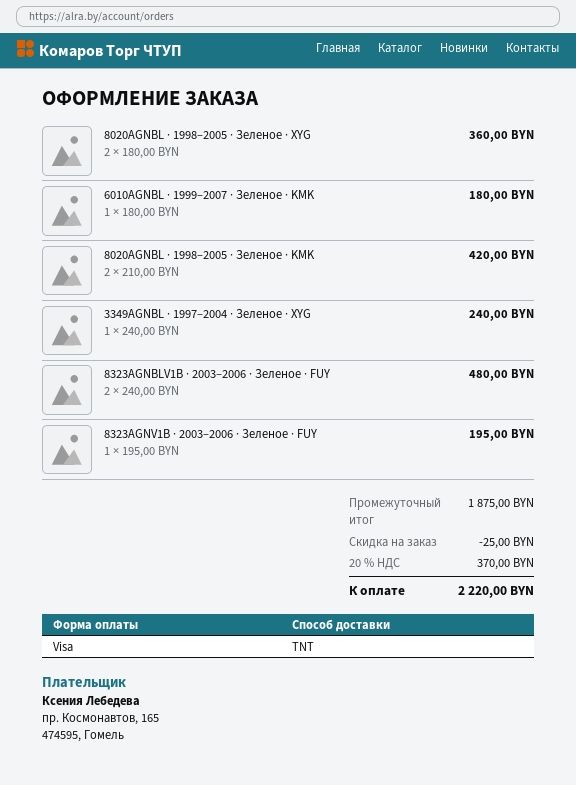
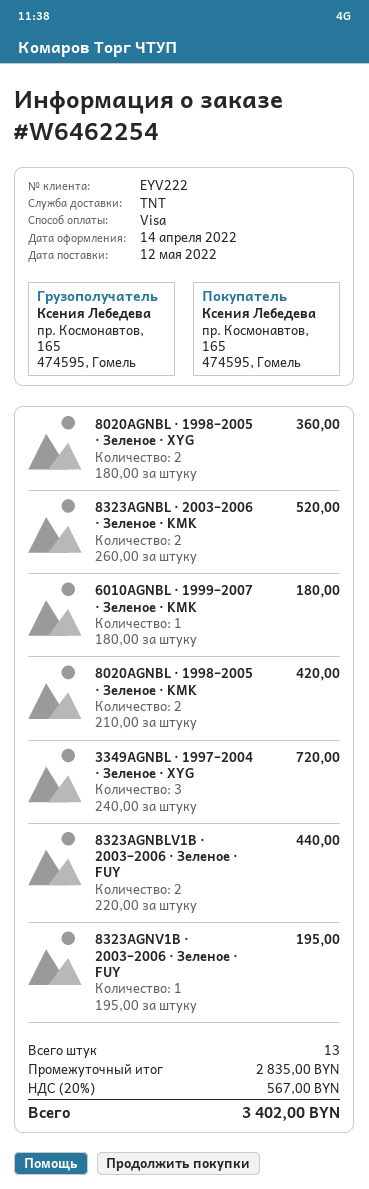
3349AGNBL · 1997–2004 · Зеленое · XYG: 1 x 240.00 = 240.00 -> 3 x 240.00 = 720.00
8323AGNBLV1B · 2003–2006 · Зеленое · FUY: 2 x 240.00 = 480.00 -> 2 x 220.00 = 440.00
8323AGNBL · 2003–2006 · Зеленое · KMK: none -> 2 x 260.00 = 520.00
subtotal: 1875.00 -> 2835.00
discount: 25.00 -> none
tax: 20% = 370.00 -> 20% = 567.00
total: 2220.00 -> 3402.00

